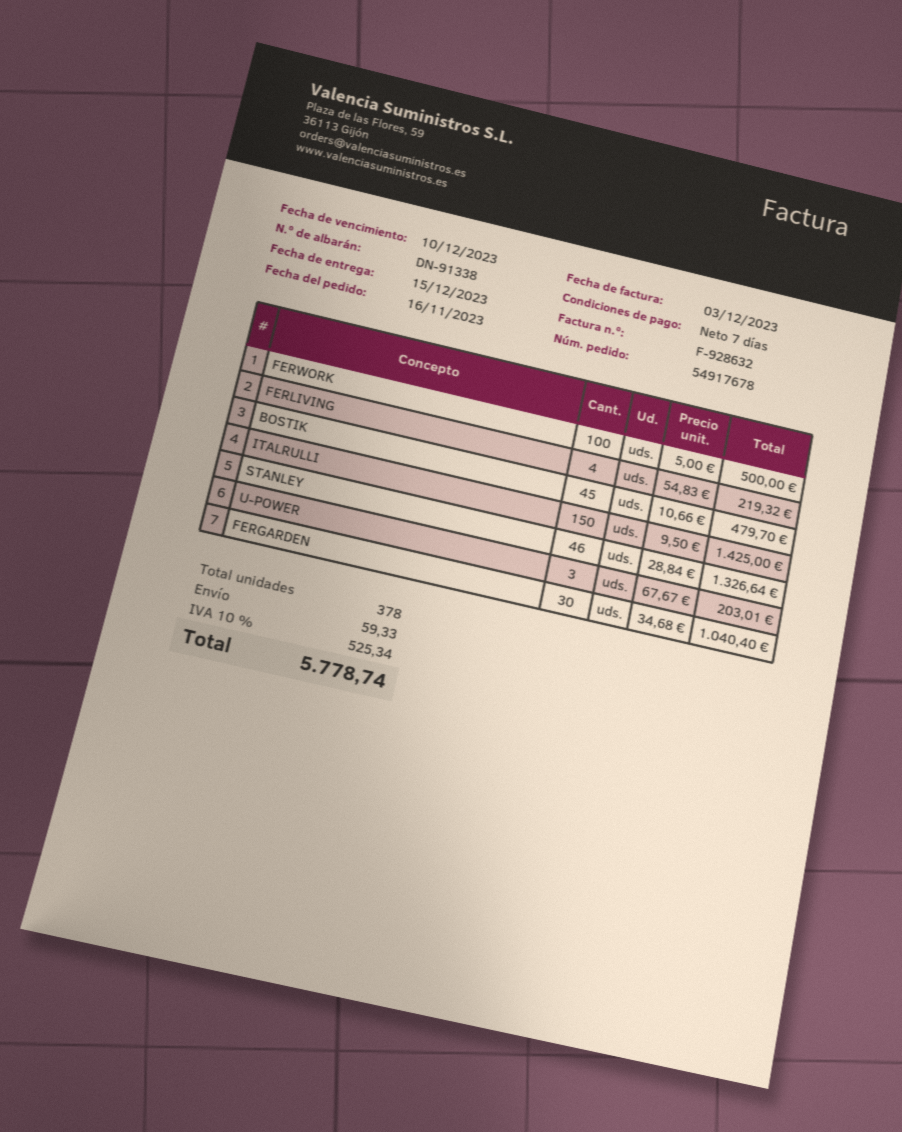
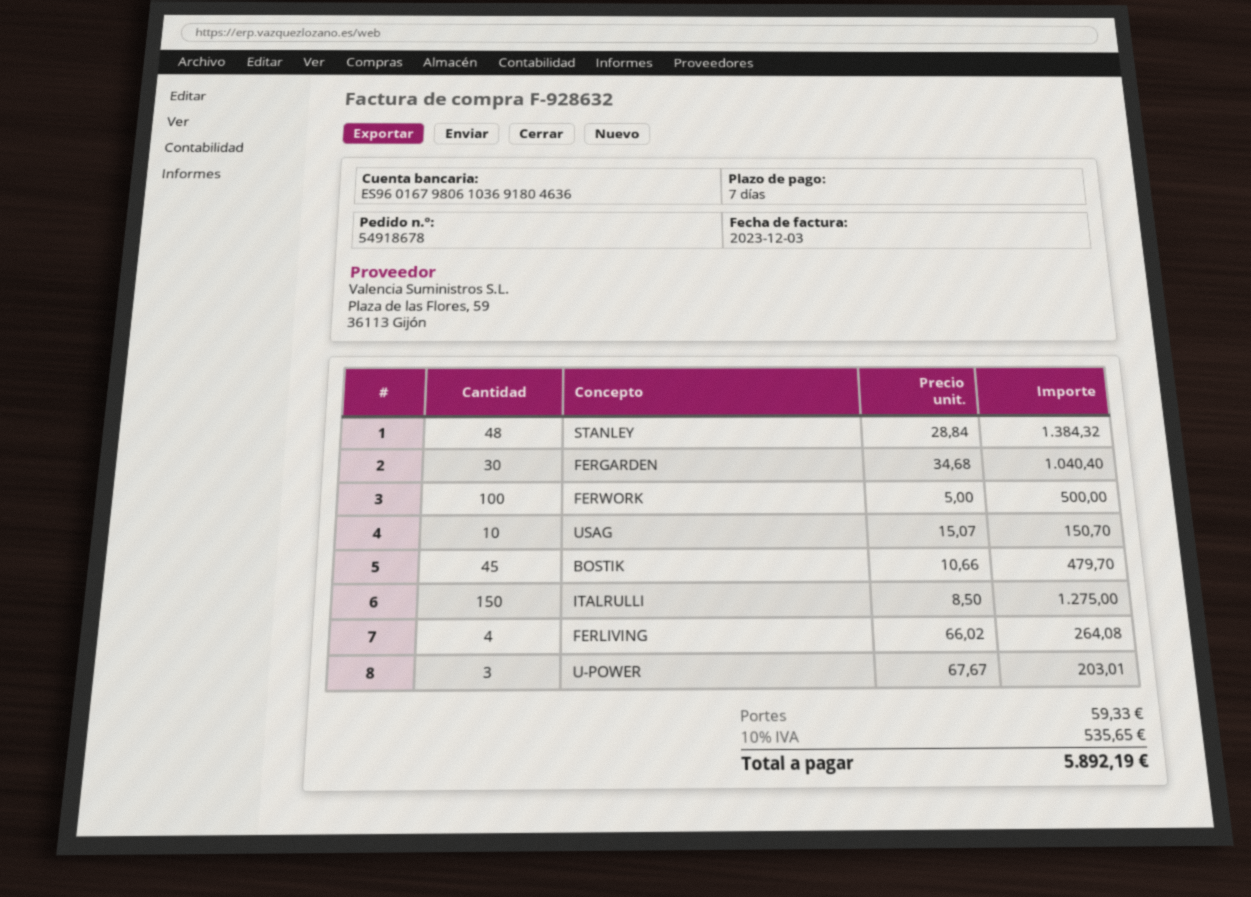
order number: 54917678 -> 54918678
FERLIVING: 4 x 54.83 = 219.32 -> 4 x 66.02 = 264.08
ITALRULLI: 150 x 9.50 = 1425.00 -> 150 x 8.50 = 1275.00
STANLEY: 46 x 28.84 = 1326.64 -> 48 x 28.84 = 1384.32
USAG: none -> 10 x 15.07 = 150.70
tax: 10% = 525.34 -> 10% = 535.65
total: 5778.74 -> 5892.19

